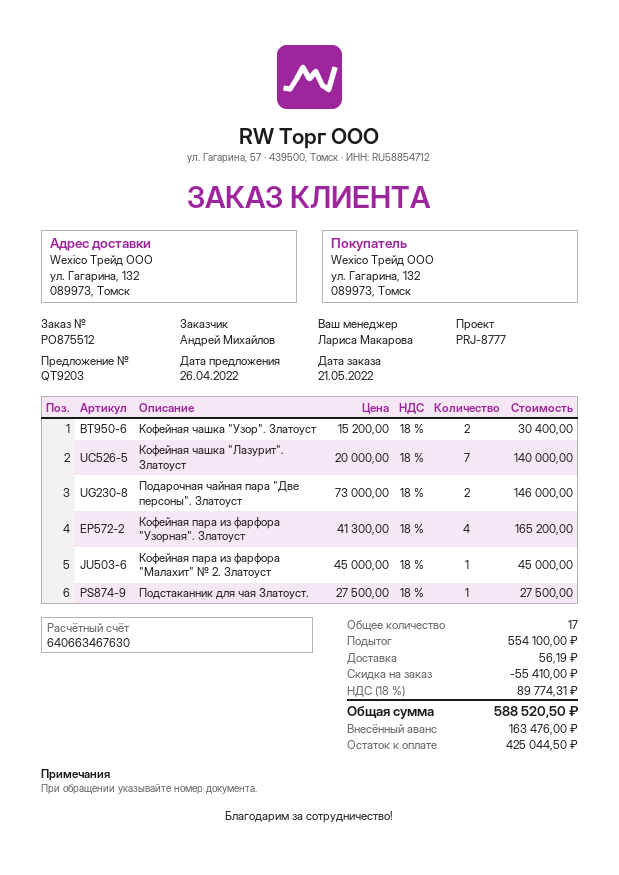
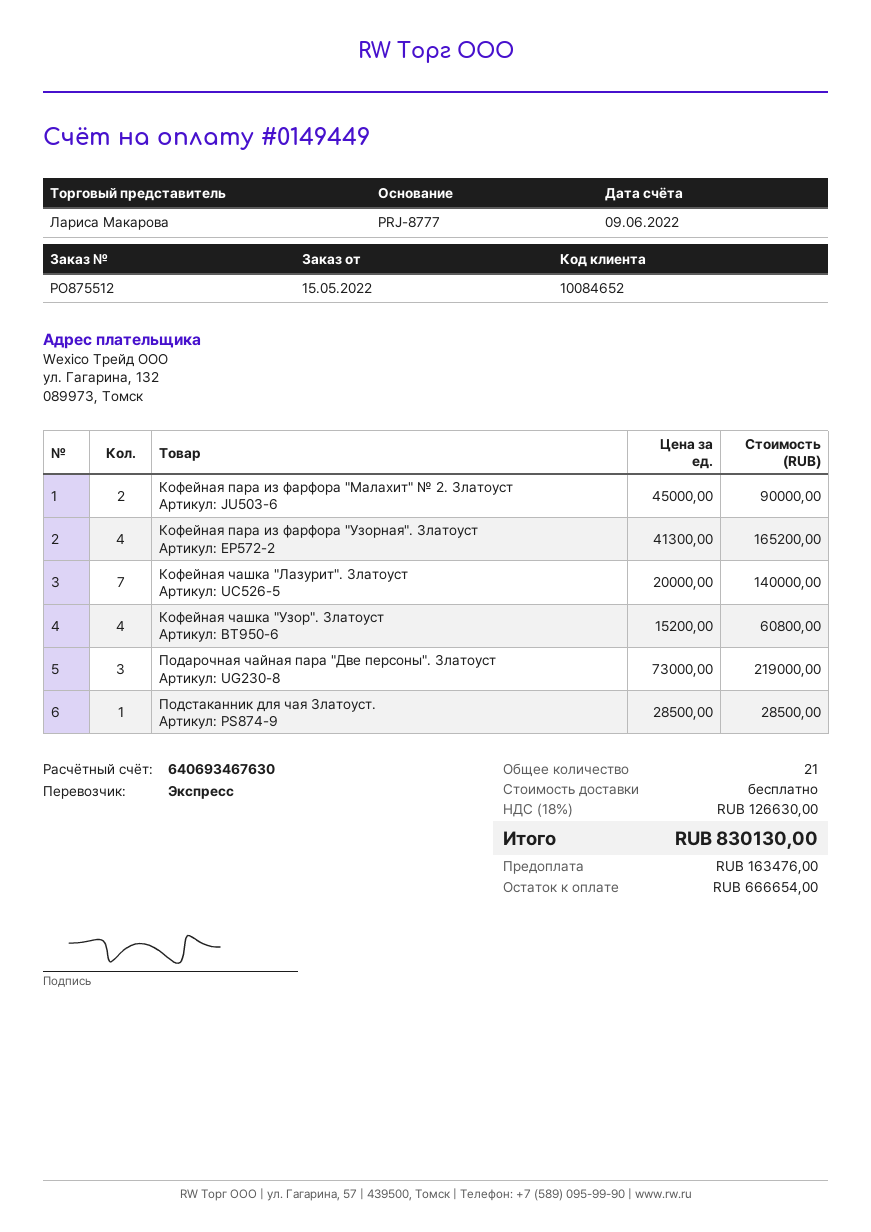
order date: 2022-05-21 -> 2022-05-15
bank account: 640663467630 -> 640693467630
Кофейная чашка "Узор". Златоуст: 2 x 15200.00 = 30400.00 -> 4 x 15200.00 = 60800.00
Подарочная чайная пара "Две персоны". Златоуст: 2 x 73000.00 = 146000.00 -> 3 x 73000.00 = 219000.00
Кофейная пара из фарфора "Малахит" № 2. Златоуст: 1 x 45000.00 = 45000.00 -> 2 x 45000.00 = 90000.00
Подстаканник для чая Златоуст.: 1 x 27500.00 = 27500.00 -> 1 x 28500.00 = 28500.00
total quantity: 17 -> 21
discount: 55410.00 -> none
shipping: 56.19 -> 0.00
tax: 18% = 89774.31 -> 18% = 126630.00
total: 588520.50 -> 830130.00
balance: 425044.50 -> 666654.00

